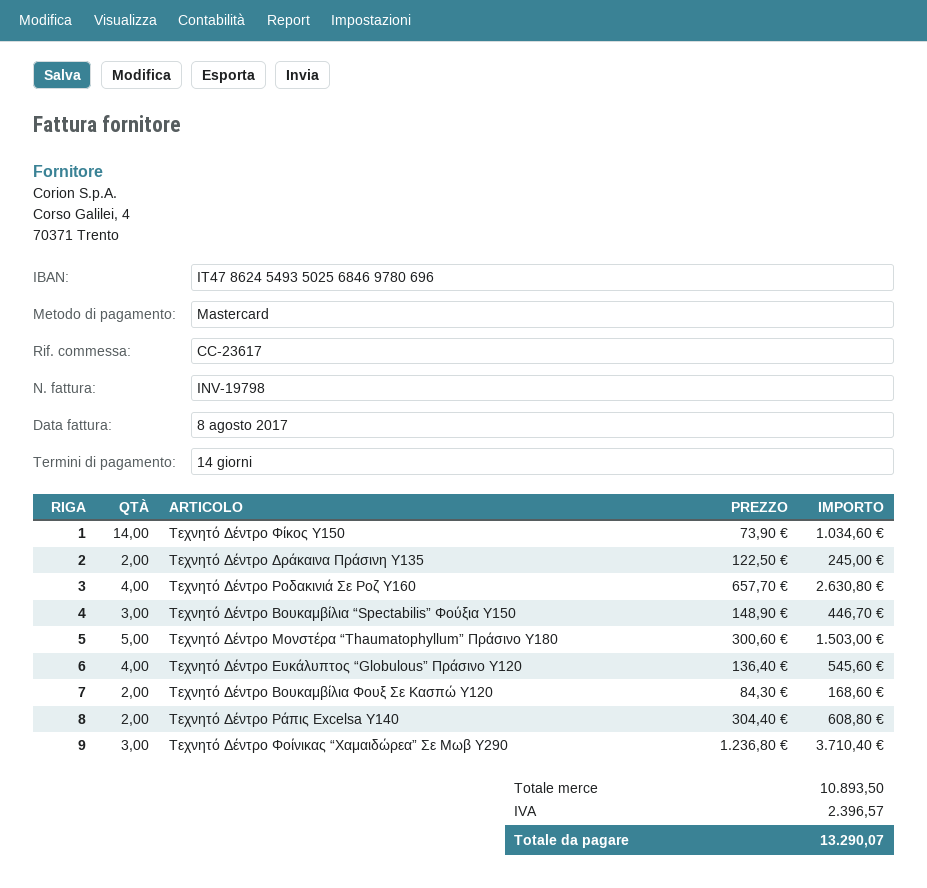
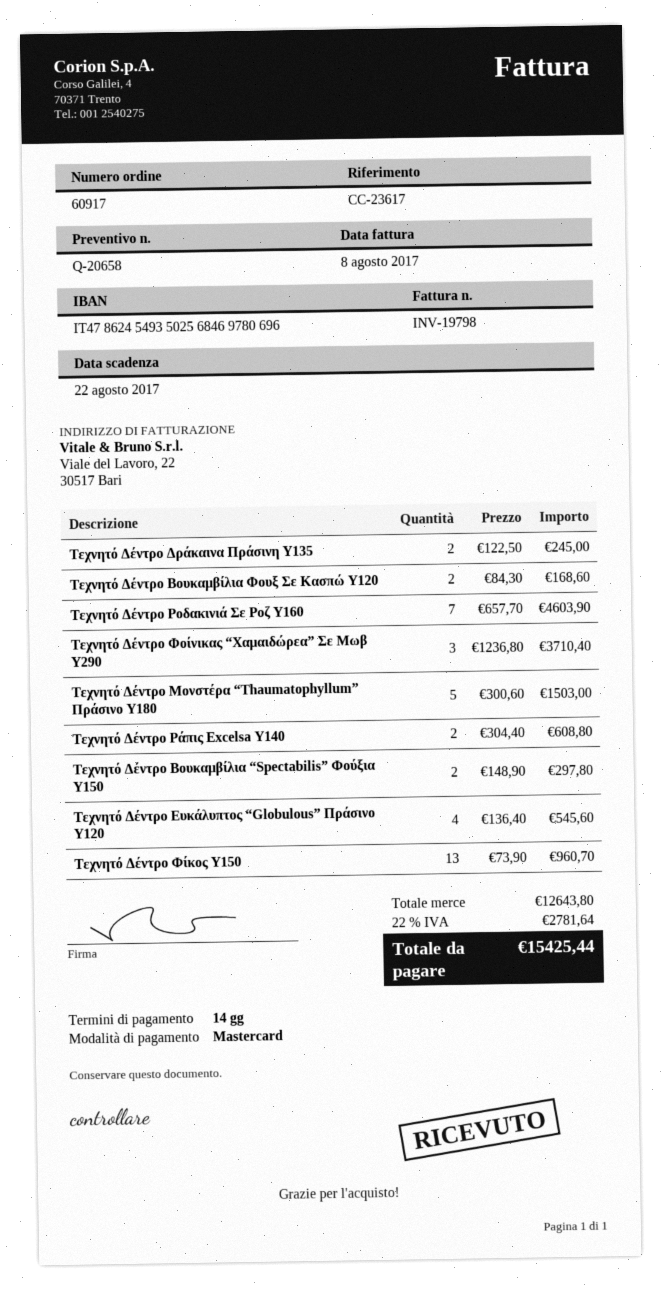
Τεχνητό Δέντρο Φίκος Υ150: 14 x 73.90 = 1034.60 -> 13 x 73.90 = 960.70
Τεχνητό Δέντρο Ροδακινιά Σε Ροζ Υ160: 4 x 657.70 = 2630.80 -> 7 x 657.70 = 4603.90
Τεχνητό Δέντρο Βουκαμβίλια “Spectabilis” Φούξια Υ150: 3 x 148.90 = 446.70 -> 2 x 148.90 = 297.80
subtotal: 10893.50 -> 12643.80
tax: 2396.57 -> 2781.64
total: 13290.07 -> 15425.44

